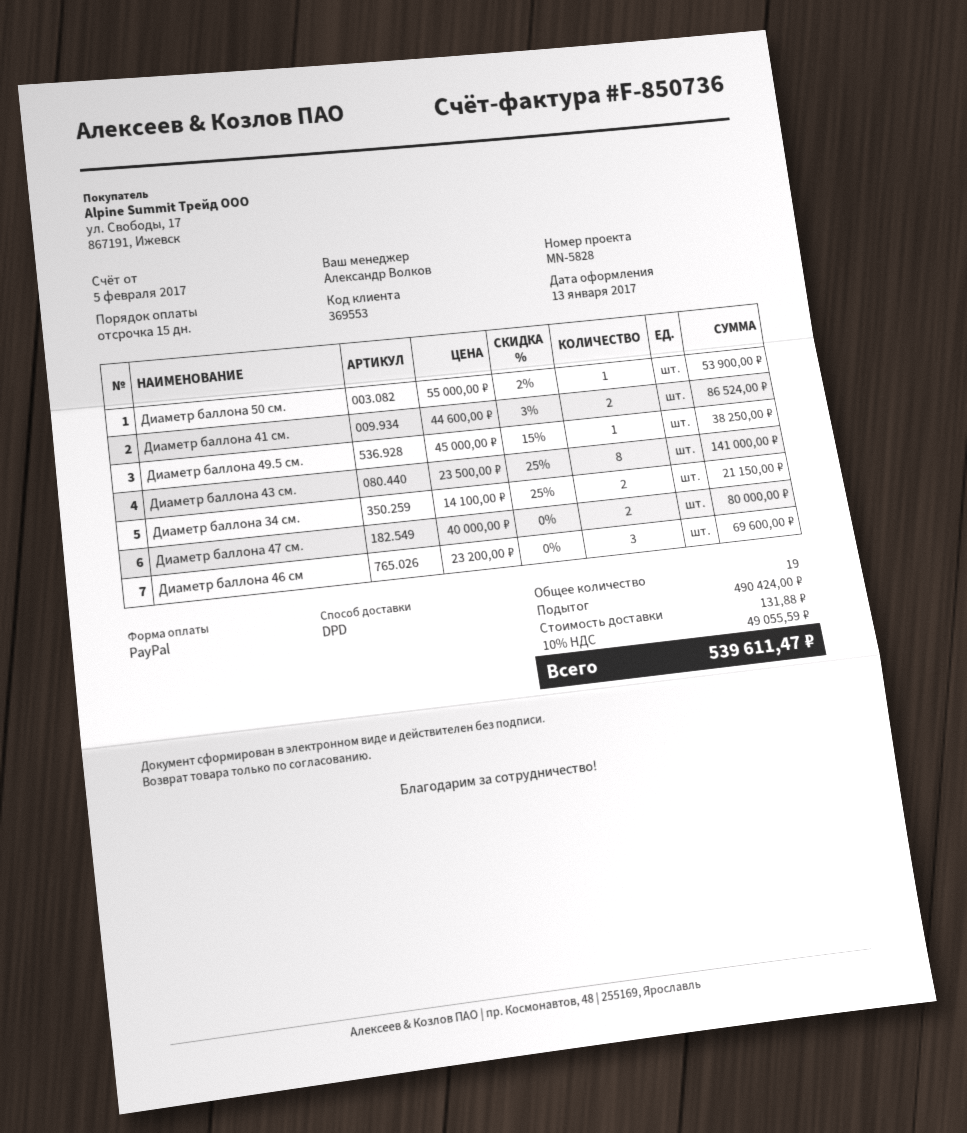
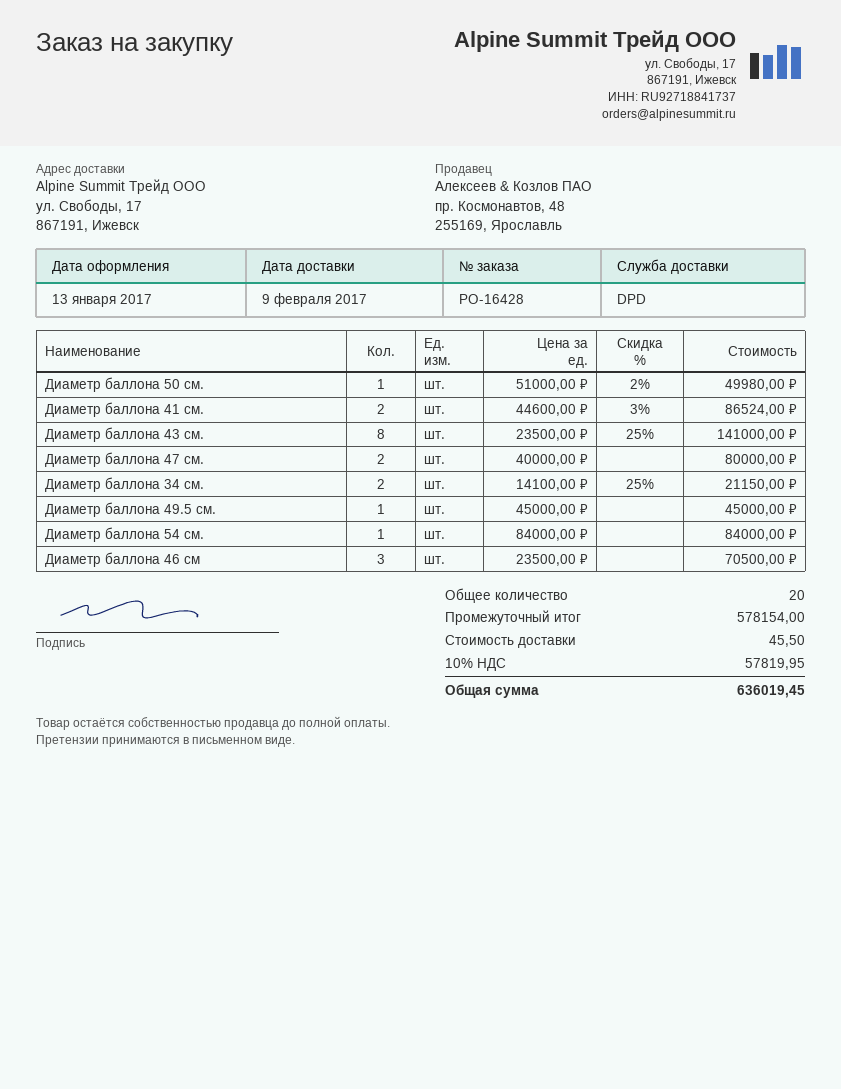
Диаметр баллона 50 см.: 1 x 55000.00 - 2% = 53900.00 -> 1 x 51000.00 - 2% = 49980.00
Диаметр баллона 49.5 см.: 1 x 45000.00 - 15% = 38250.00 -> 1 x 45000.00 = 45000.00
Диаметр баллона 46 см: 3 x 23200.00 = 69600.00 -> 3 x 23500.00 = 70500.00
Диаметр баллона 54 см.: none -> 1 x 84000.00 = 84000.00
total quantity: 19 -> 20
subtotal: 490424.00 -> 578154.00
shipping: 131.88 -> 45.50
tax: 10% = 49055.59 -> 10% = 57819.95
total: 539611.47 -> 636019.45

